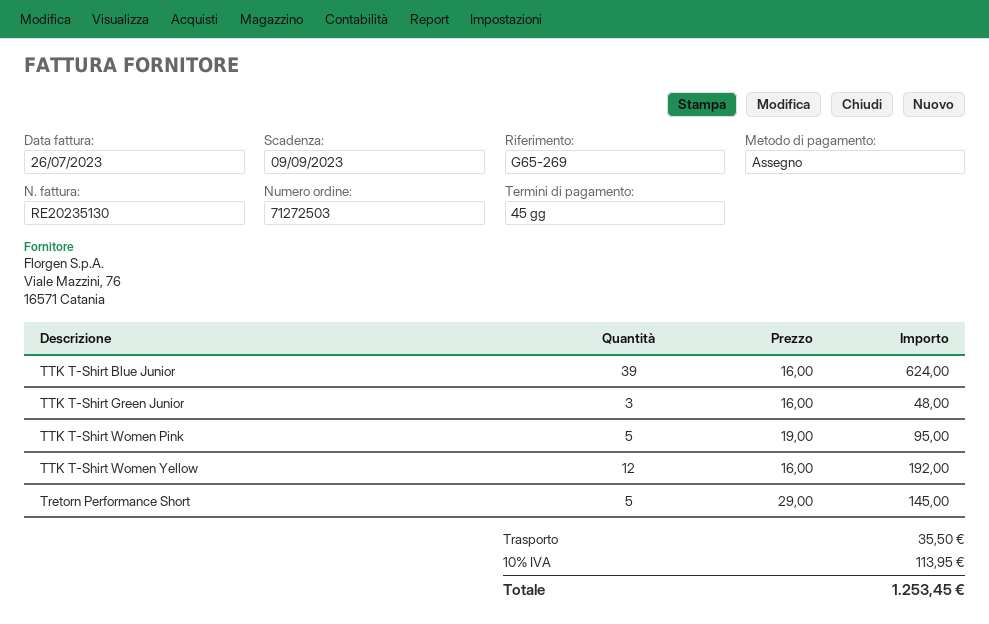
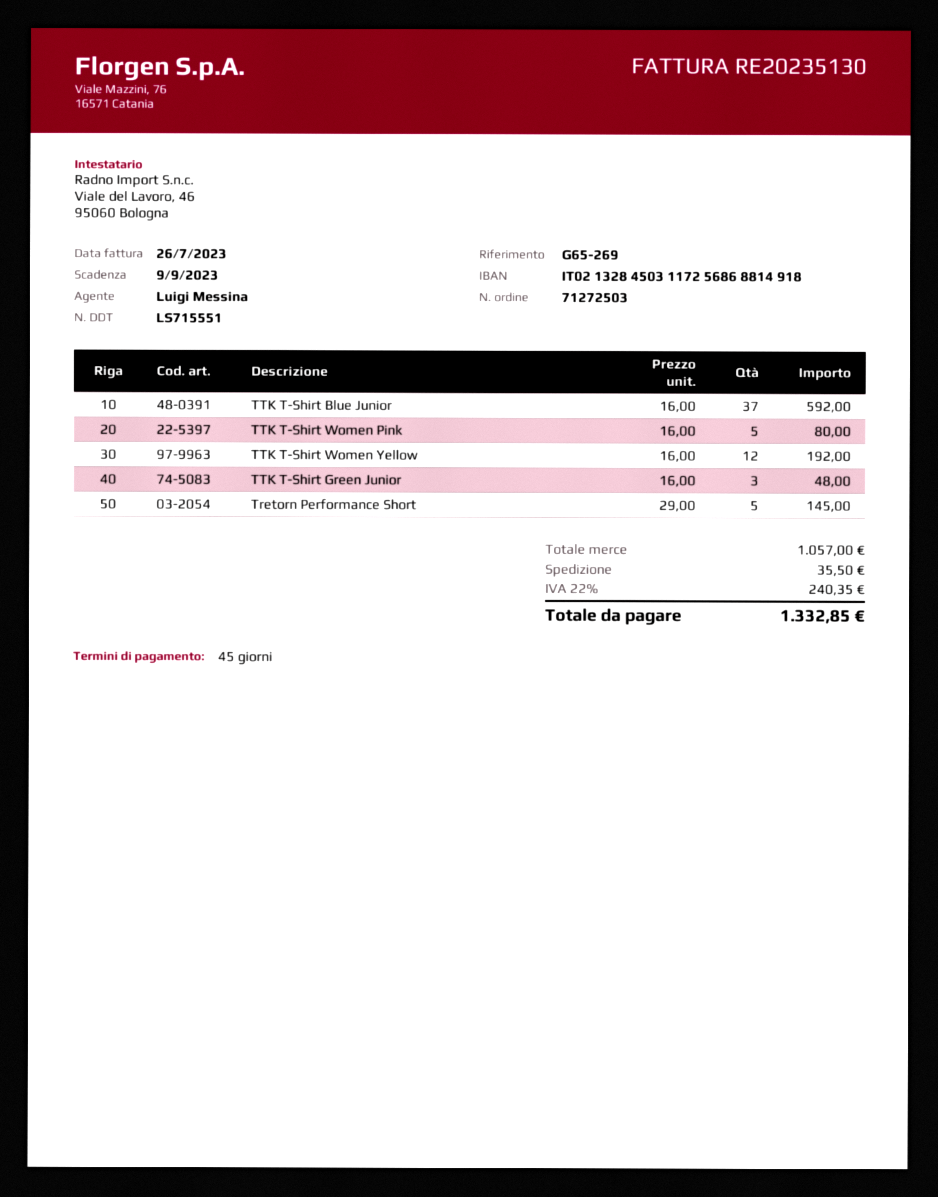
TTK T-Shirt Blue Junior: 39 x 16.00 = 624.00 -> 37 x 16.00 = 592.00
TTK T-Shirt Women Pink: 5 x 19.00 = 95.00 -> 5 x 16.00 = 80.00
tax: 10% = 113.95 -> 22% = 240.35
total: 1253.45 -> 1332.85

